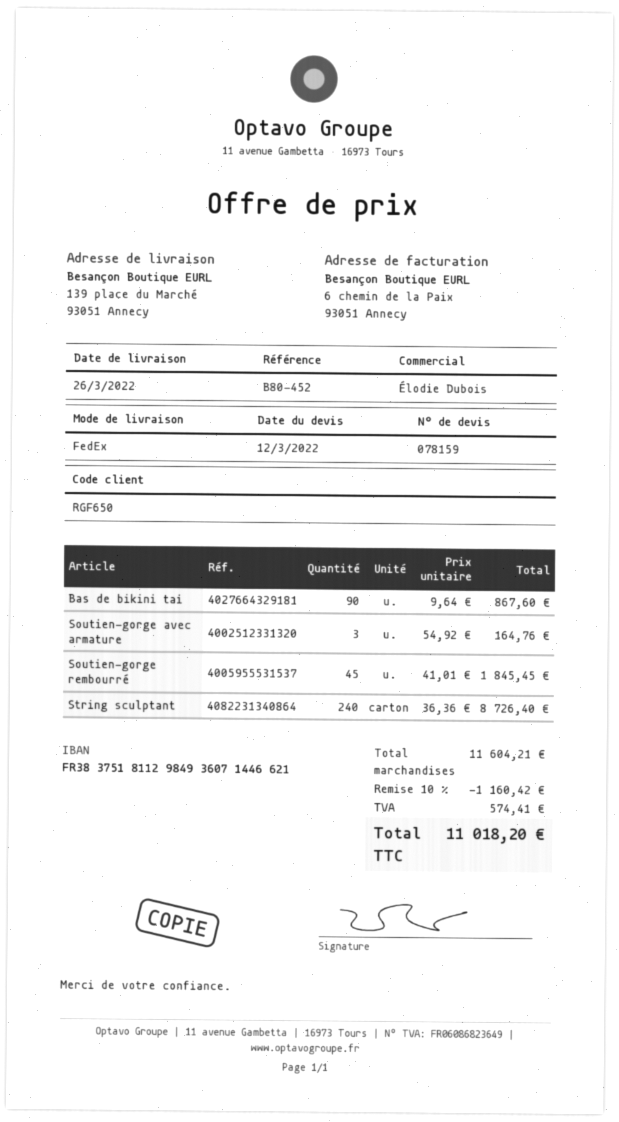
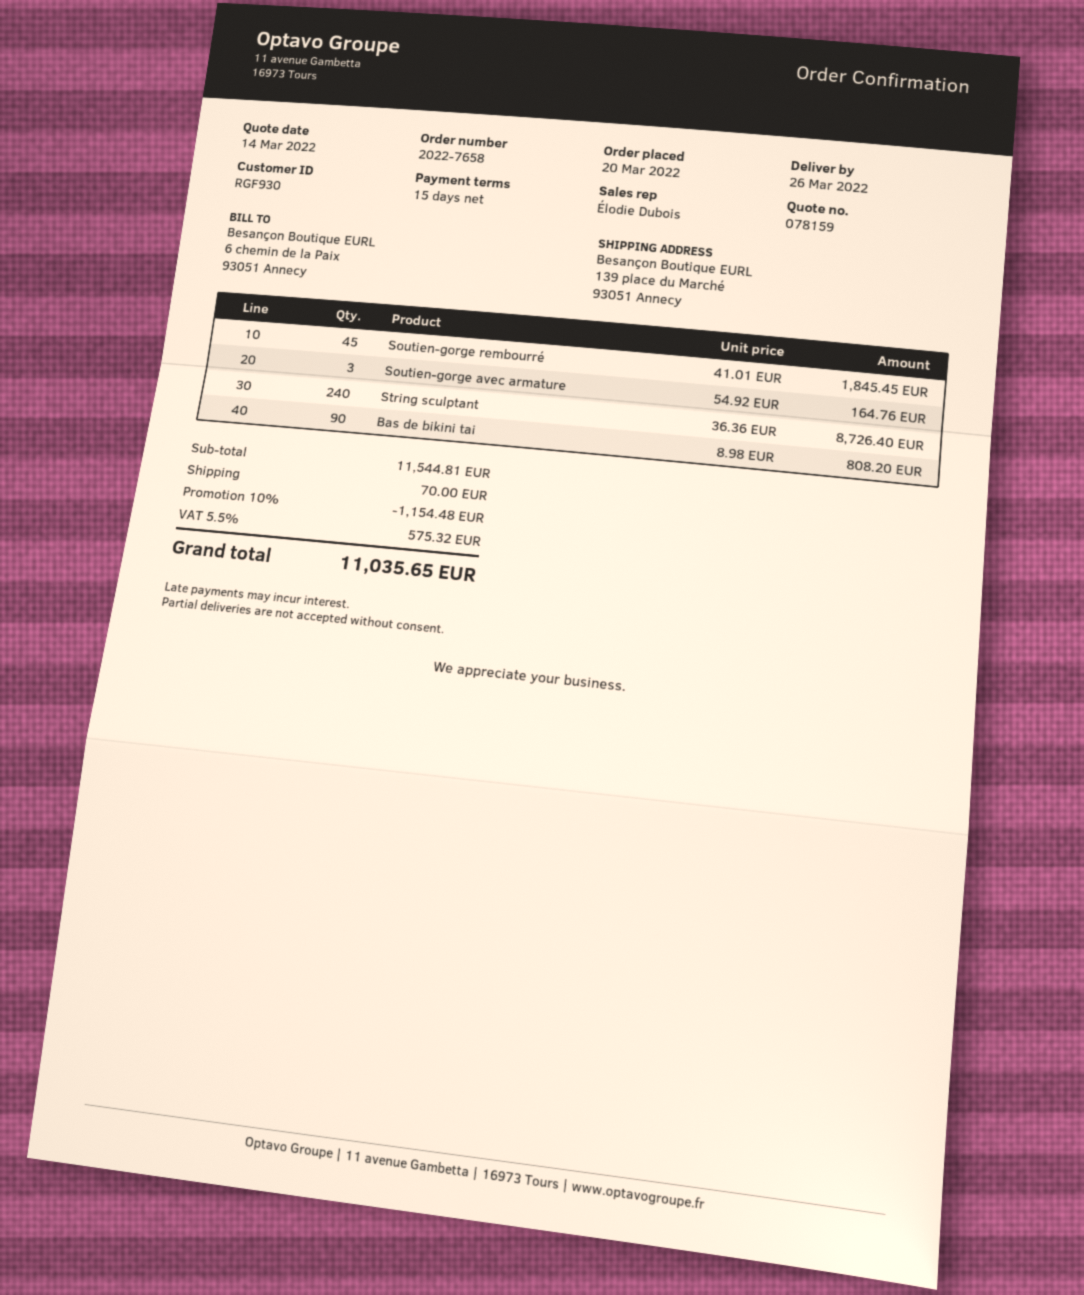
quote date: 2022-03-12 -> 2022-03-14
customer number: RGF650 -> RGF930
Bas de bikini tai: 90 x 9.64 = 867.60 -> 90 x 8.98 = 808.20
subtotal: 11604.21 -> 11544.81
discount: 10% = 1160.42 -> 10% = 1154.48
shipping: none -> 70.00
tax: 574.41 -> 575.32
total: 11018.20 -> 11035.65

